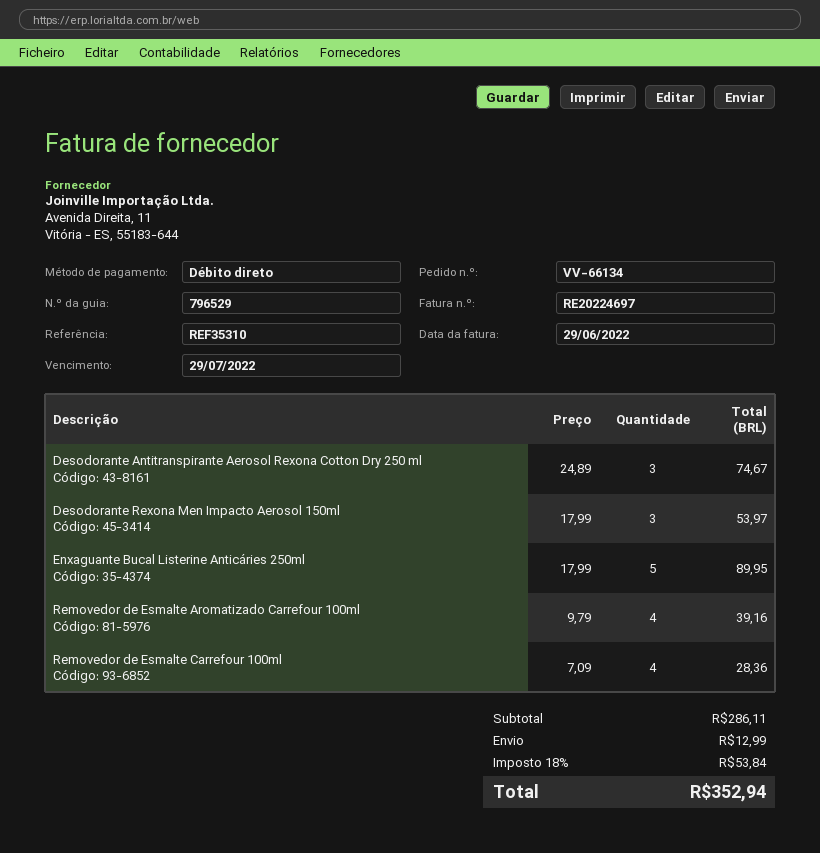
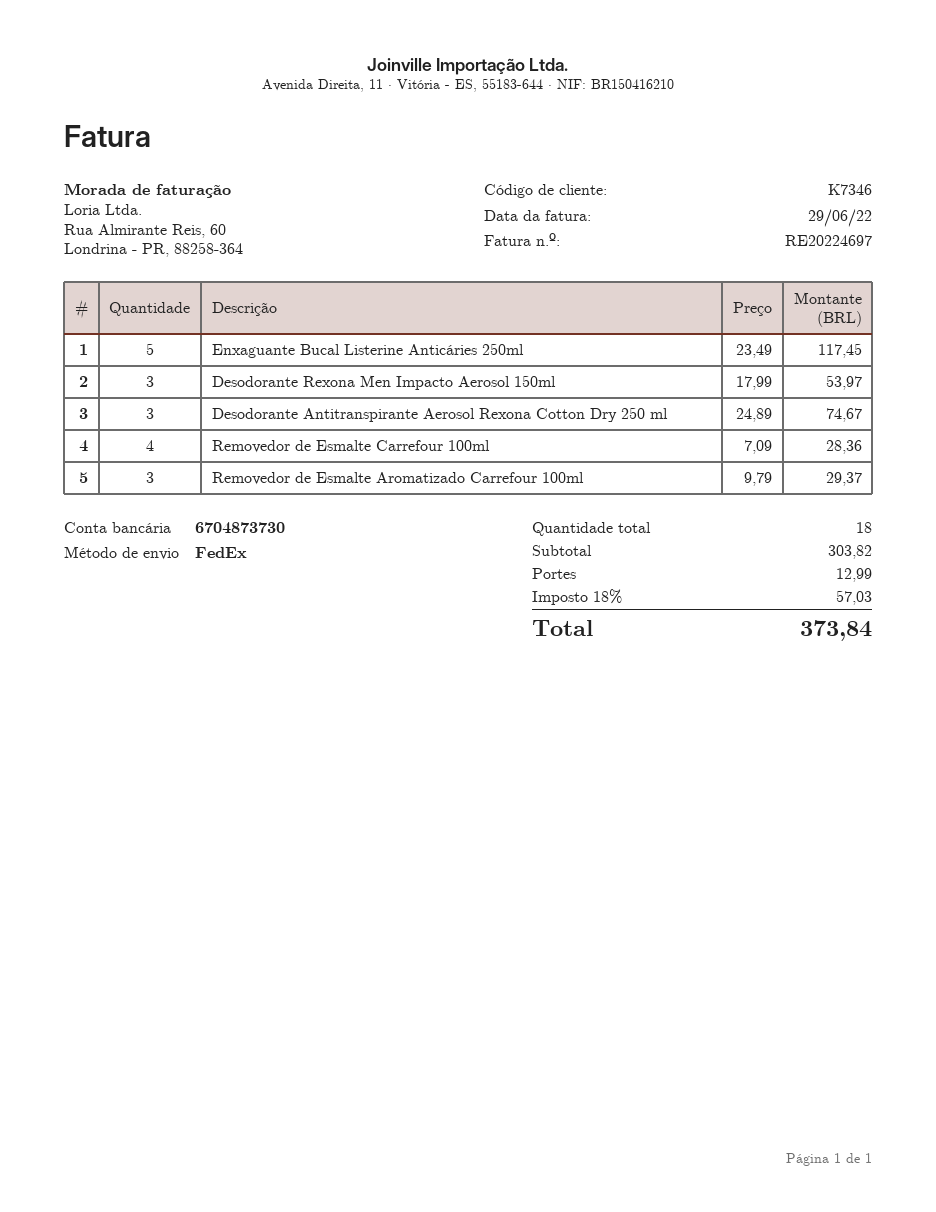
Enxaguante Bucal Listerine Anticáries 250ml: 5 x 17.99 = 89.95 -> 5 x 23.49 = 117.45
Removedor de Esmalte Aromatizado Carrefour 100ml: 4 x 9.79 = 39.16 -> 3 x 9.79 = 29.37
subtotal: 286.11 -> 303.82
tax: 18% = 53.84 -> 18% = 57.03
total: 352.94 -> 373.84

